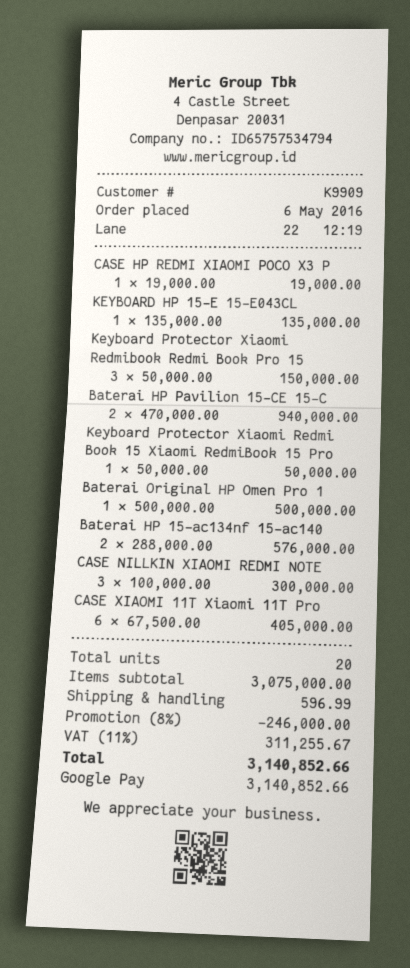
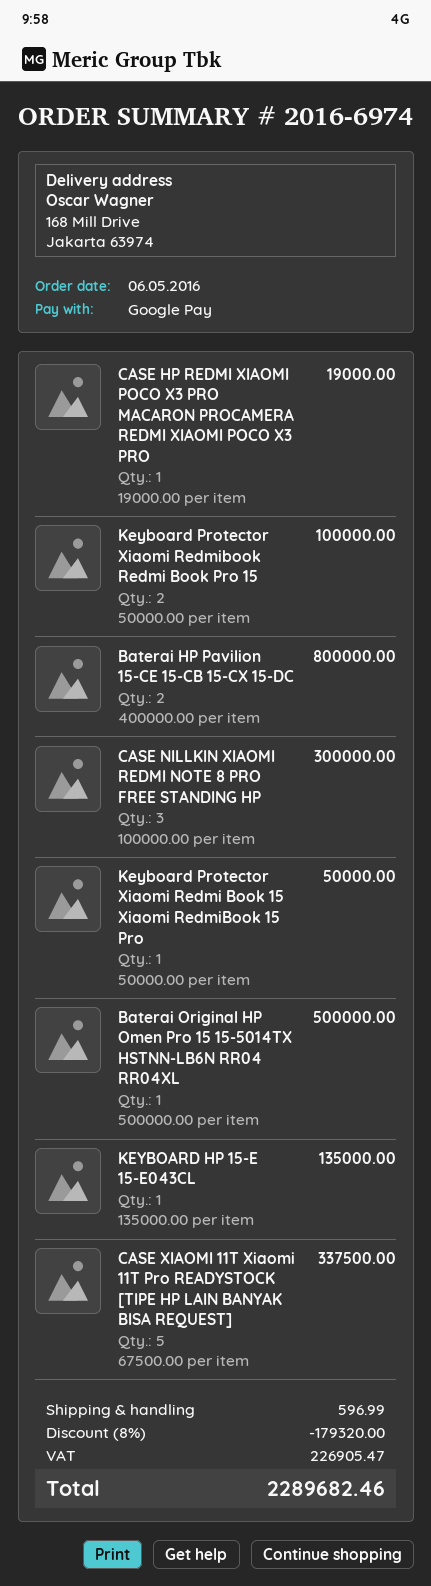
Keyboard Protector Xiaomi Redmibook Redmi Book Pro 15: 3 x 50000.00 = 150000.00 -> 2 x 50000.00 = 100000.00
Baterai HP Pavilion 15-CE 15-C: 2 x 470000.00 = 940000.00 -> 2 x 400000.00 = 800000.00
Baterai HP 15-ac134nf 15-ac140: 2 x 288000.00 = 576000.00 -> none
CASE XIAOMI 11T Xiaomi 11T Pro: 6 x 67500.00 = 405000.00 -> 5 x 67500.00 = 337500.00
discount: 8% = 246000.00 -> 8% = 179320.00
tax: 311255.67 -> 226905.47
total: 3140852.66 -> 2289682.46

